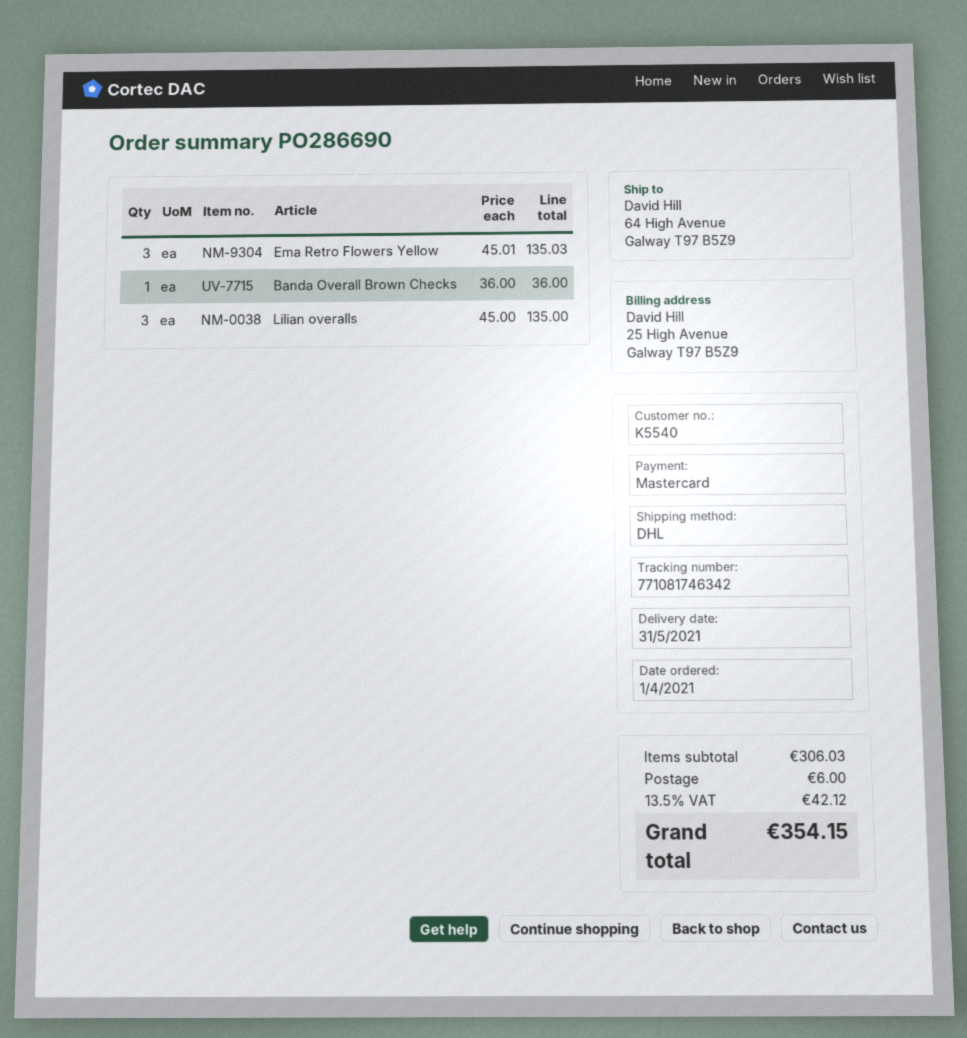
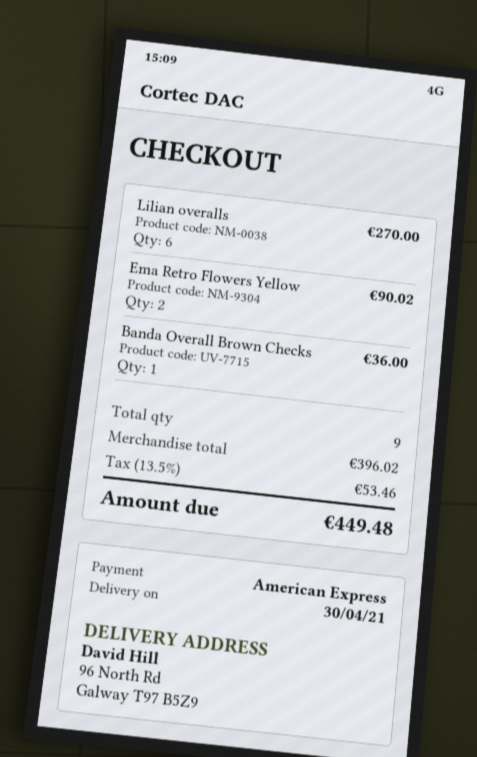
delivery date: 2021-05-31 -> 2021-04-30
payment method: Mastercard -> American Express
ship to: 64 High Avenue, Galway T97 B5Z9 -> 96 North Rd, Galway T97 B5Z9
Ema Retro Flowers Yellow: 3 for 135.03 -> 2 for 90.02
Lilian overalls: 3 for 135.00 -> 6 for 270.00
subtotal: 306.03 -> 396.02
shipping: 6.00 -> none
tax: 13.5% = 42.12 -> 13.5% = 53.46
total: 354.15 -> 449.48

